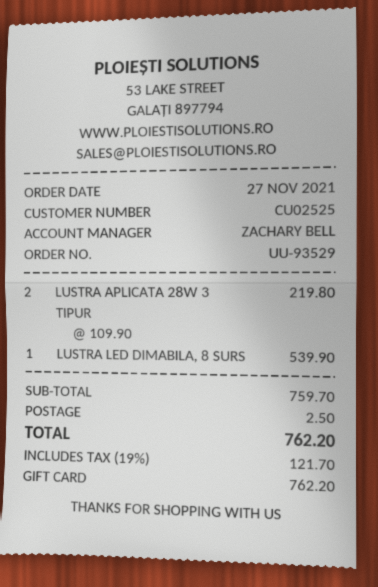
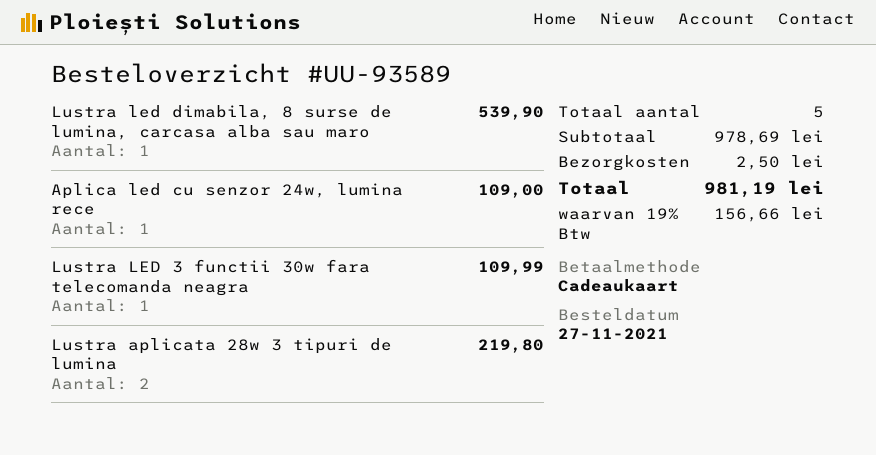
order number: UU-93529 -> UU-93589
Aplica led cu senzor 24w, lumina rece: none -> 1 for 109.00
Lustra LED 3 functii 30w fara telecomanda neagra: none -> 1 for 109.99
subtotal: 759.70 -> 978.69
tax: 19% = 121.70 -> 19% = 156.66
total: 762.20 -> 981.19

